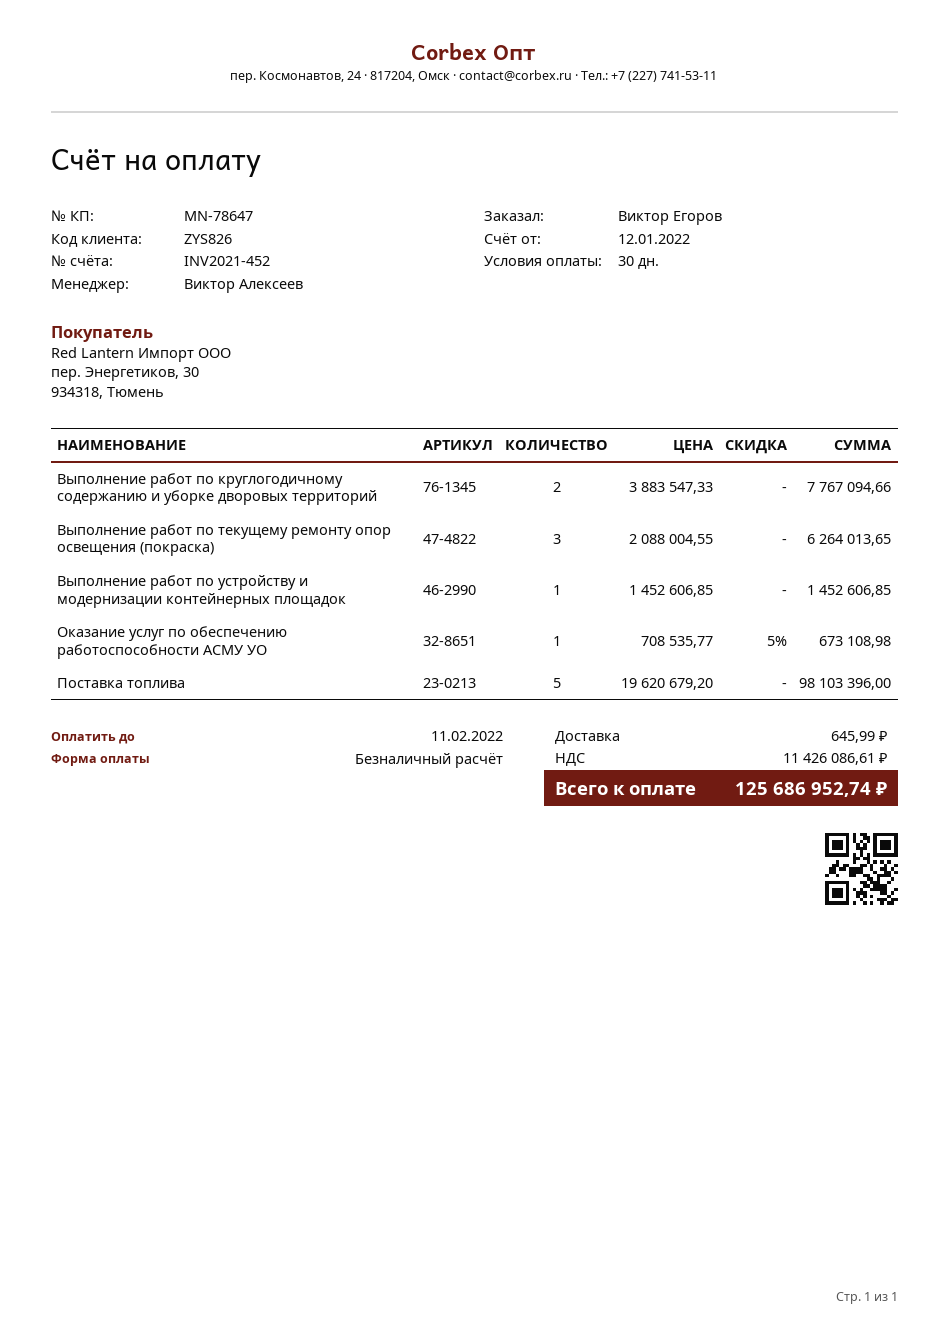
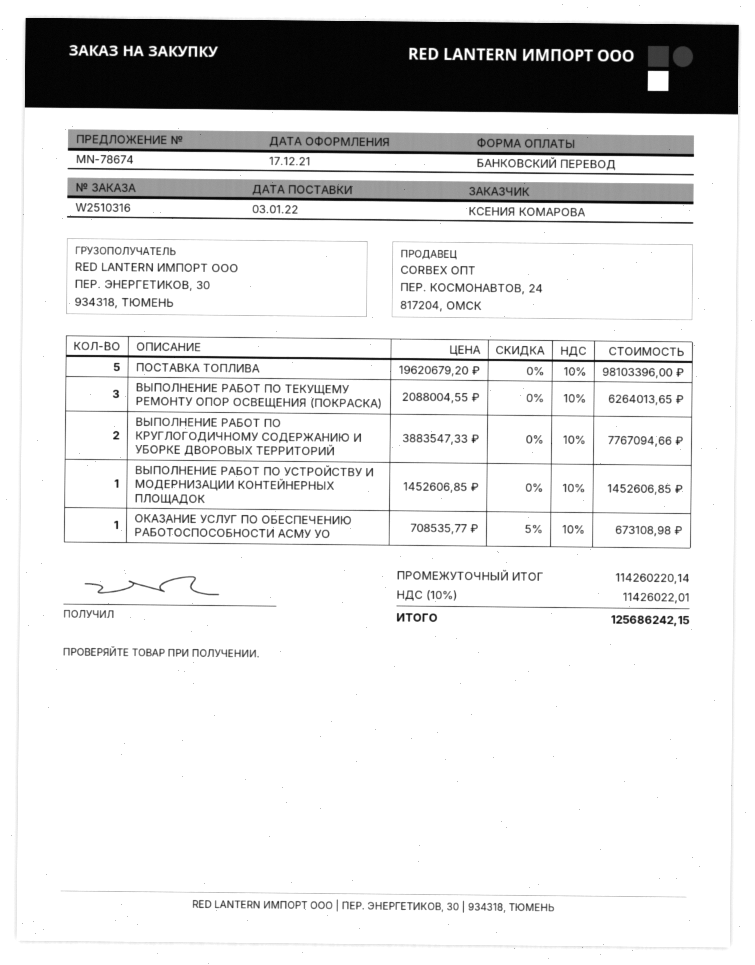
quote number: MN-78647 -> MN-78674
ordered by: Виктор Егоров -> КСЕНИЯ КОМАРОВА
shipping: 645.99 -> none
tax: 11426086.61 -> 11426022.01
total: 125686952.74 -> 125686242.15

